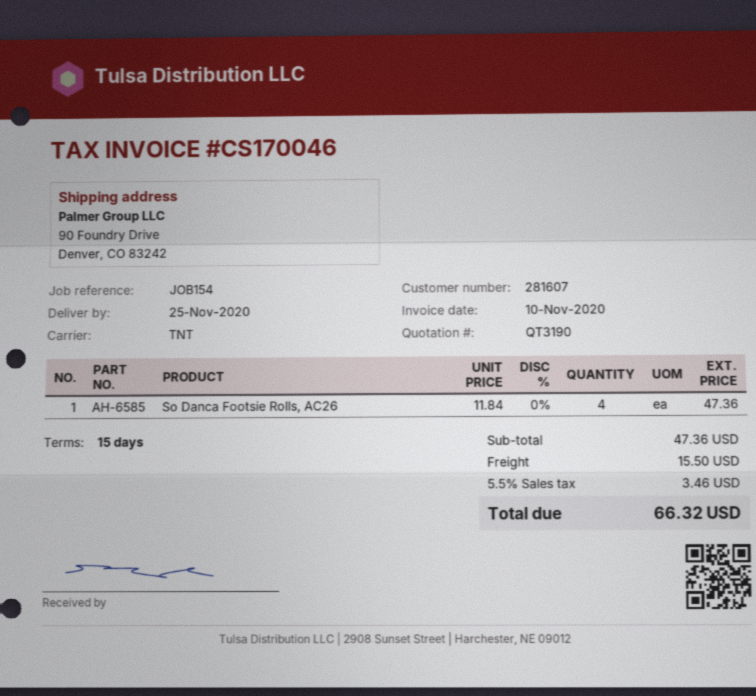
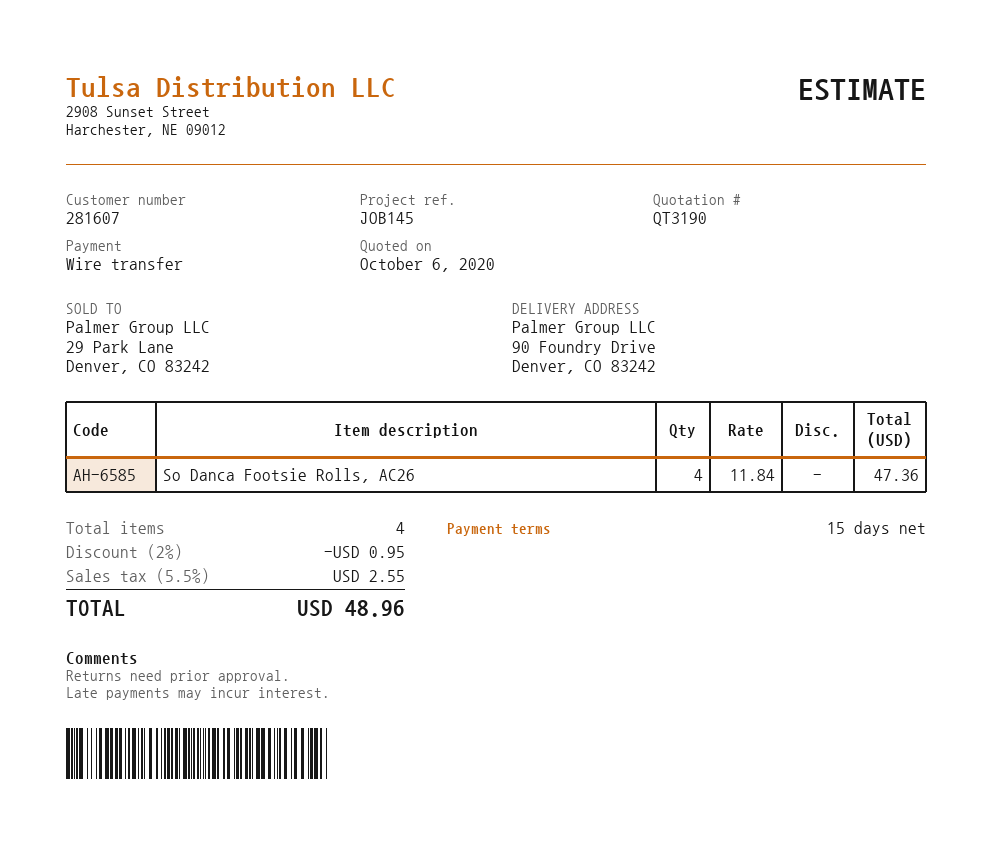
reference: JOB154 -> JOB145
discount: none -> 2% = 0.95
shipping: 15.50 -> none
tax: 5.5% = 3.46 -> 5.5% = 2.55
total: 66.32 -> 48.96

